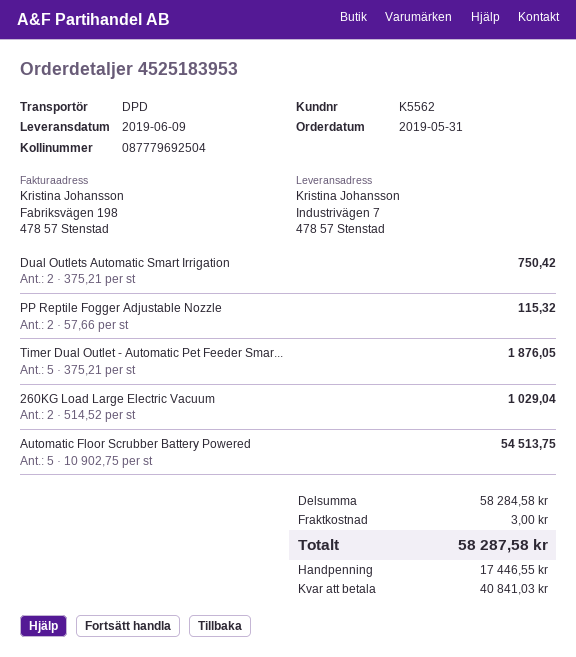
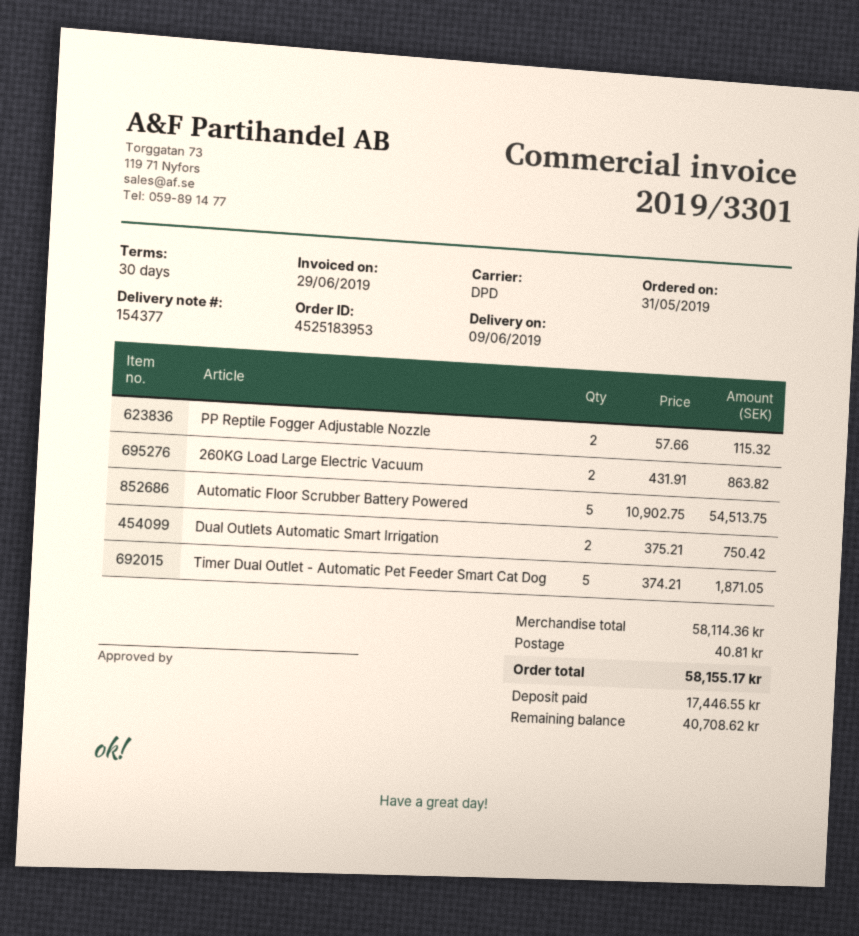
Timer Dual Outlet - Automatic Pet Feeder Smar...: 5 x 375.21 = 1876.05 -> 5 x 374.21 = 1871.05
260KG Load Large Electric Vacuum: 2 x 514.52 = 1029.04 -> 2 x 431.91 = 863.82
subtotal: 58284.58 -> 58114.36
shipping: 3.00 -> 40.81
total: 58287.58 -> 58155.17
balance: 40841.03 -> 40708.62

